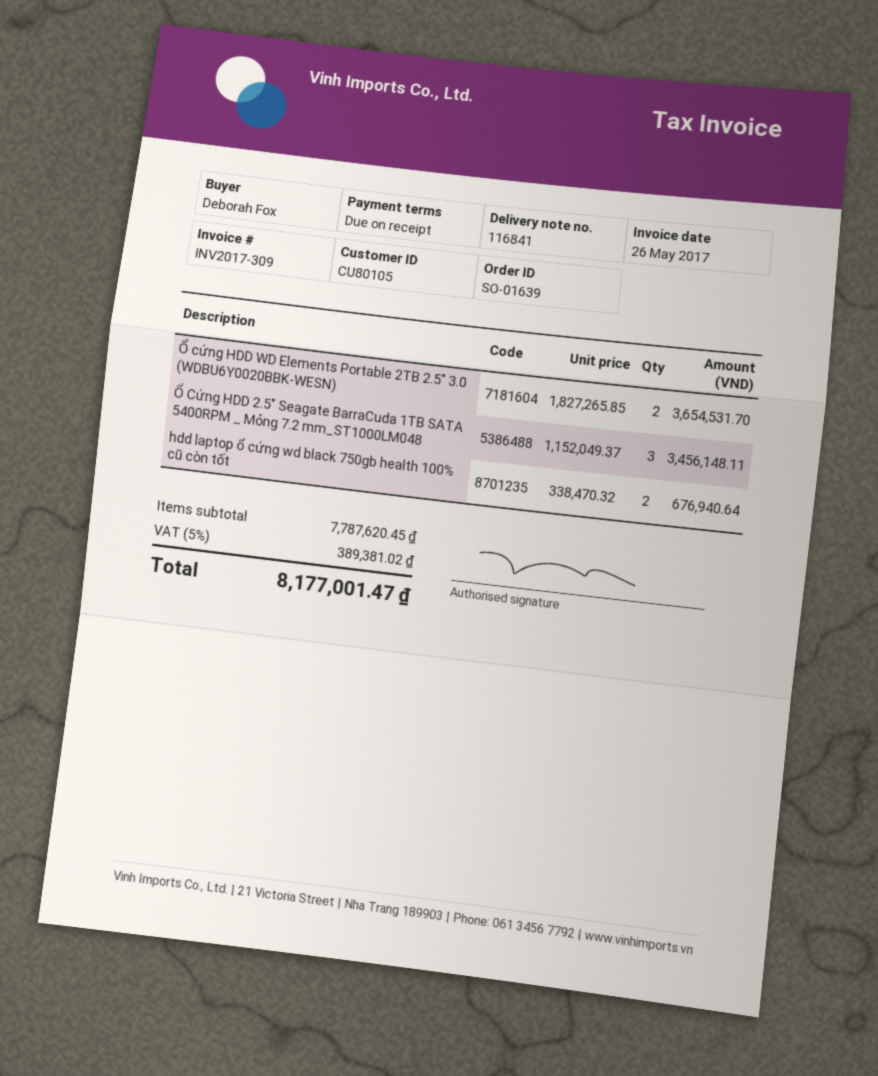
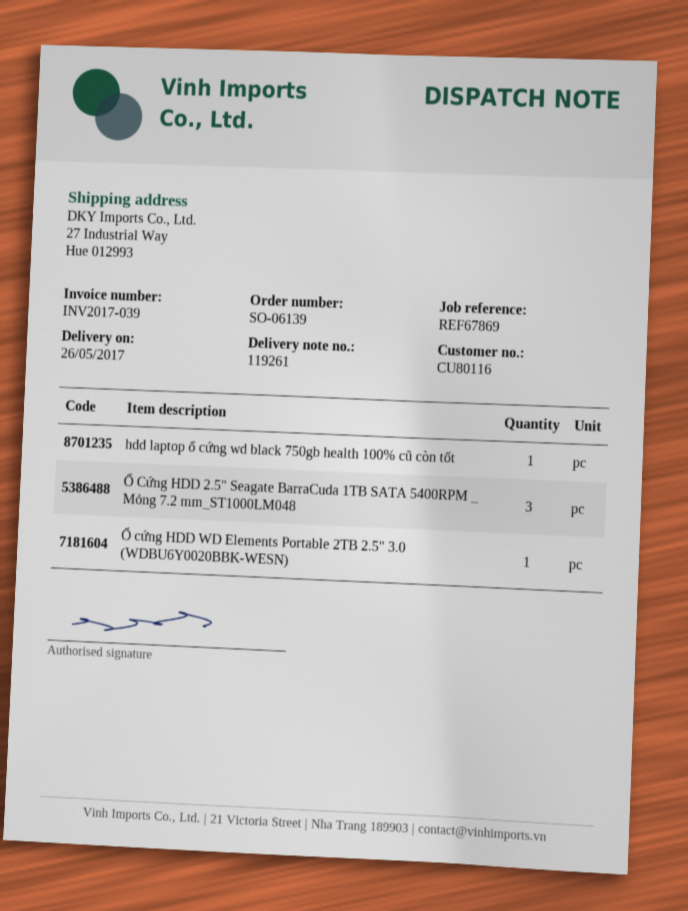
order number: SO-01639 -> SO-06139
delivery note number: 116841 -> 119261
invoice number: INV2017-309 -> INV2017-039
customer number: CU80105 -> CU80116
Ổ cứng HDD WD Elements Portable 2TB 2.5" 3.0 (WDBU6Y0020BBK-WESN): 2 -> 1
hdd laptop ổ cứng wd black 750gb health 100% cũ còn tốt: 2 -> 1

